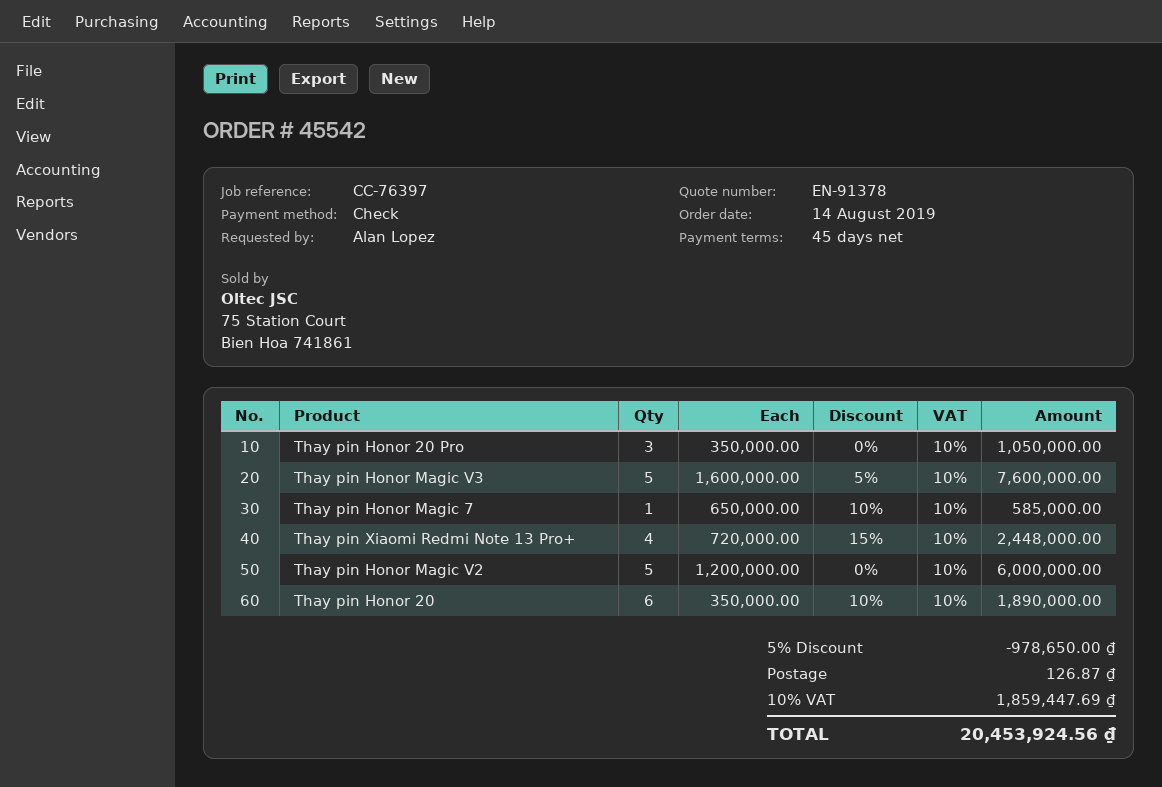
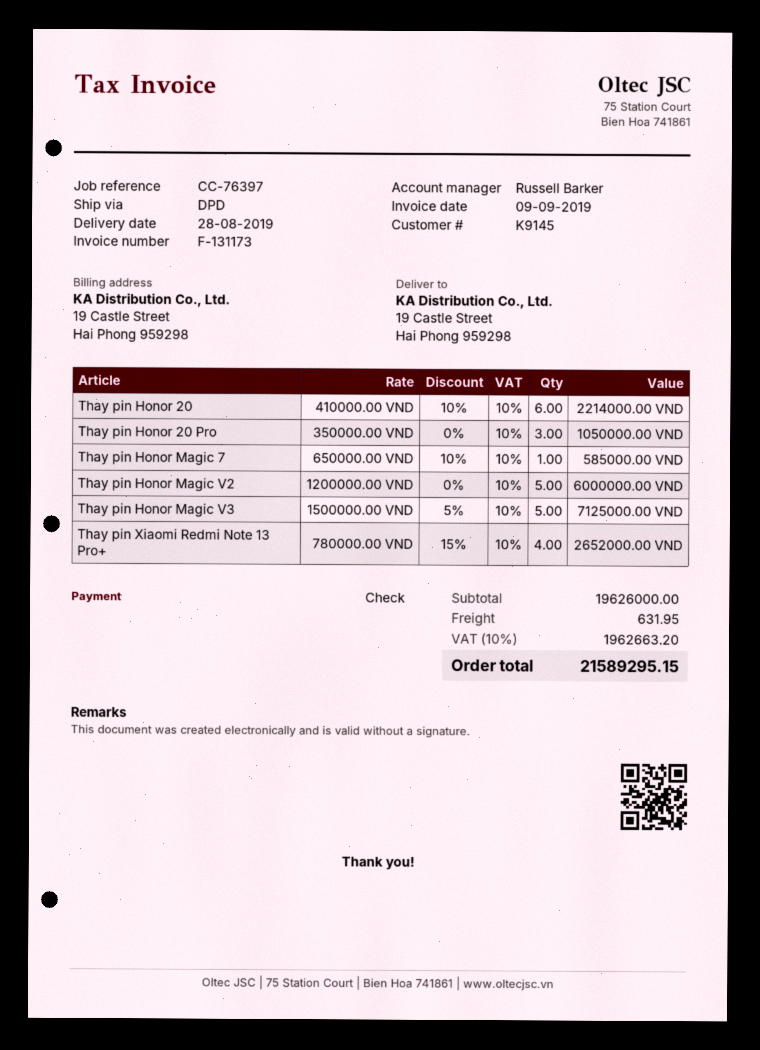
Thay pin Honor Magic V3: 5 x 1600000.00 - 5% = 7600000.00 -> 5 x 1500000.00 - 5% = 7125000.00
Thay pin Xiaomi Redmi Note 13 Pro+: 4 x 720000.00 - 15% = 2448000.00 -> 4 x 780000.00 - 15% = 2652000.00
Thay pin Honor 20: 6 x 350000.00 - 10% = 1890000.00 -> 6 x 410000.00 - 10% = 2214000.00
discount: 5% = 978650.00 -> none
shipping: 126.87 -> 631.95
tax: 10% = 1859447.69 -> 10% = 1962663.20
total: 20453924.56 -> 21589295.15

